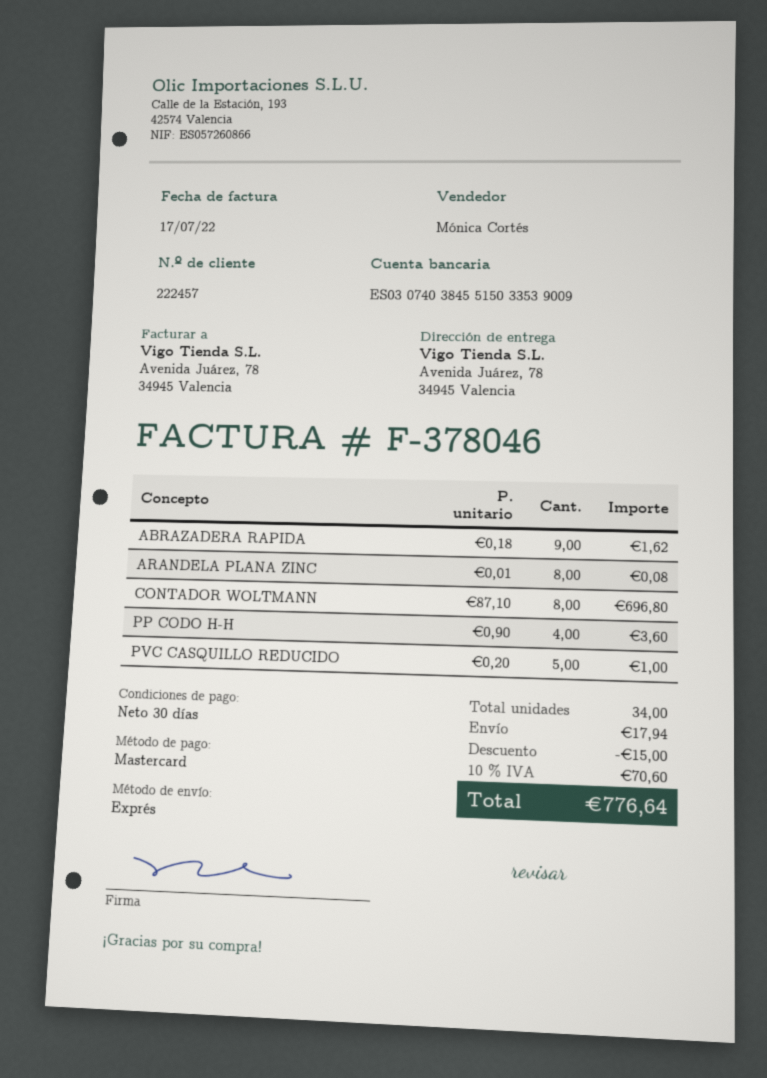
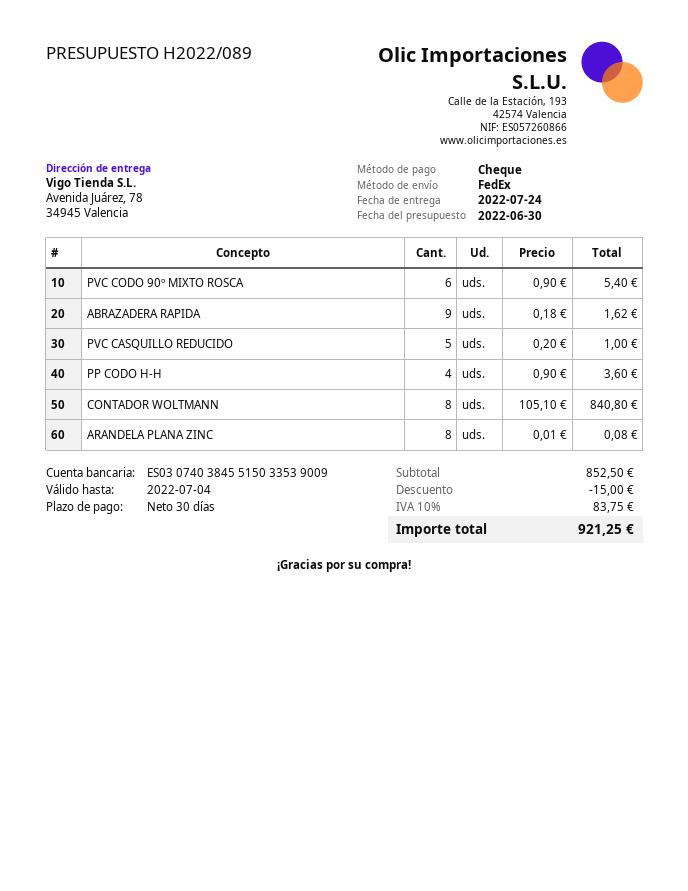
payment method: Mastercard -> cheque
shipping method: express -> FedEx
CONTADOR WOLTMANN: 8 x 87.10 = 696.80 -> 8 x 105.10 = 840.80
PVC CODO 90º MIXTO ROSCA: none -> 6 x 0.90 = 5.40
shipping: 17.94 -> none
tax: 10% = 70.60 -> 10% = 83.75
total: 776.64 -> 921.25

